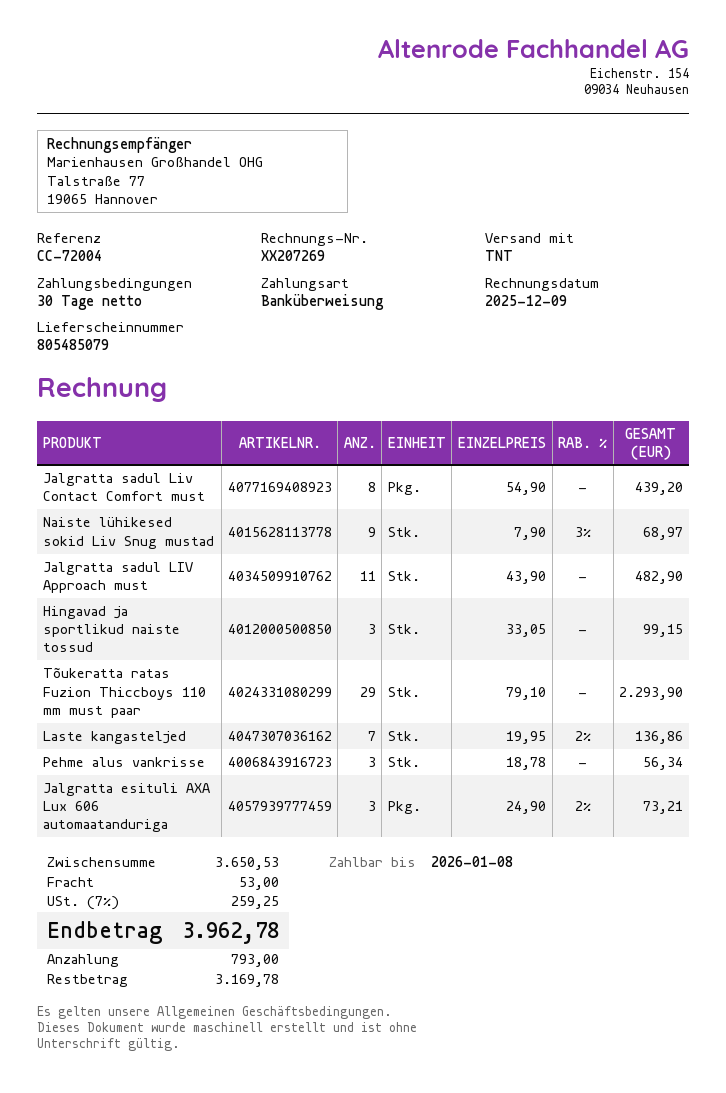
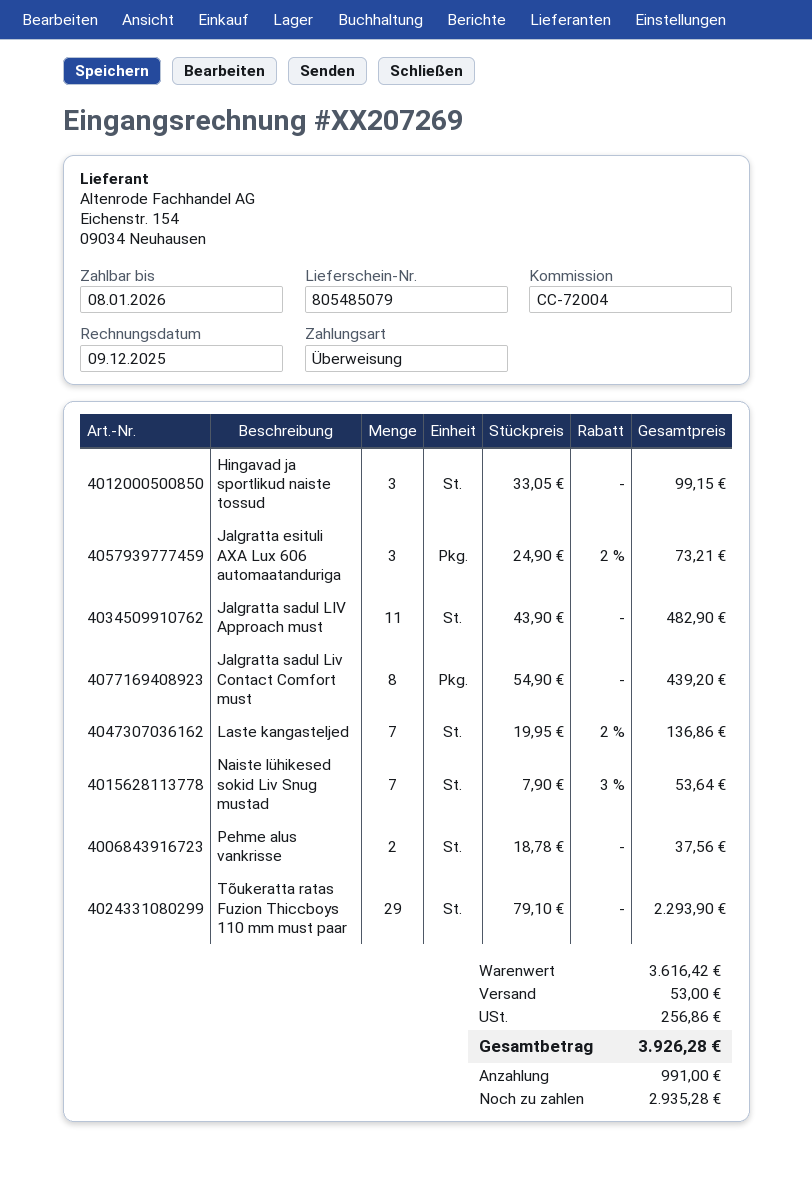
Naiste lühikesed sokid Liv Snug mustad: 9 x 7.90 - 3% = 68.97 -> 7 x 7.90 - 3% = 53.64
Pehme alus vankrisse: 3 x 18.78 = 56.34 -> 2 x 18.78 = 37.56
subtotal: 3650.53 -> 3616.42
tax: 259.25 -> 256.86
total: 3962.78 -> 3926.28
deposit: 793.00 -> 991.00
balance: 3169.78 -> 2935.28

